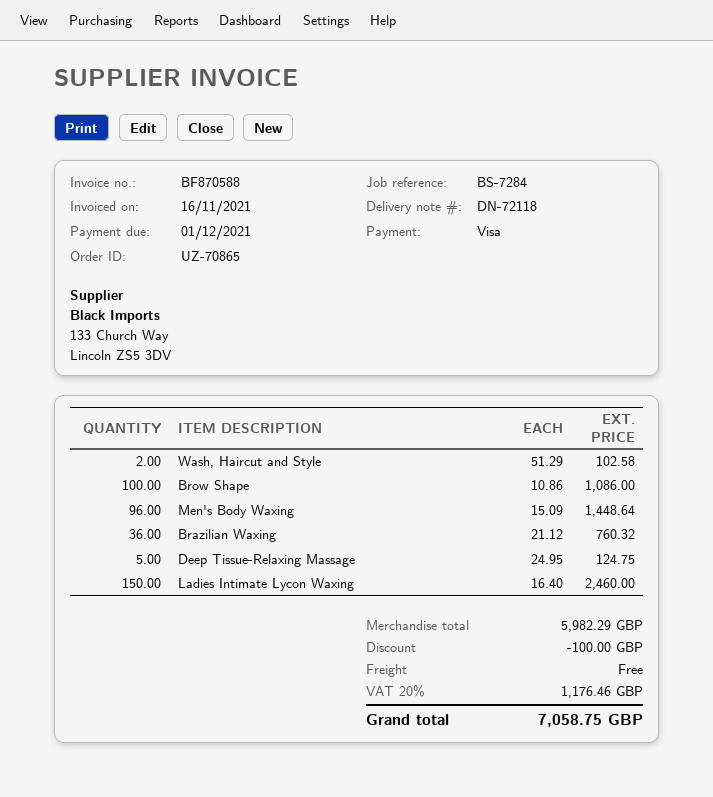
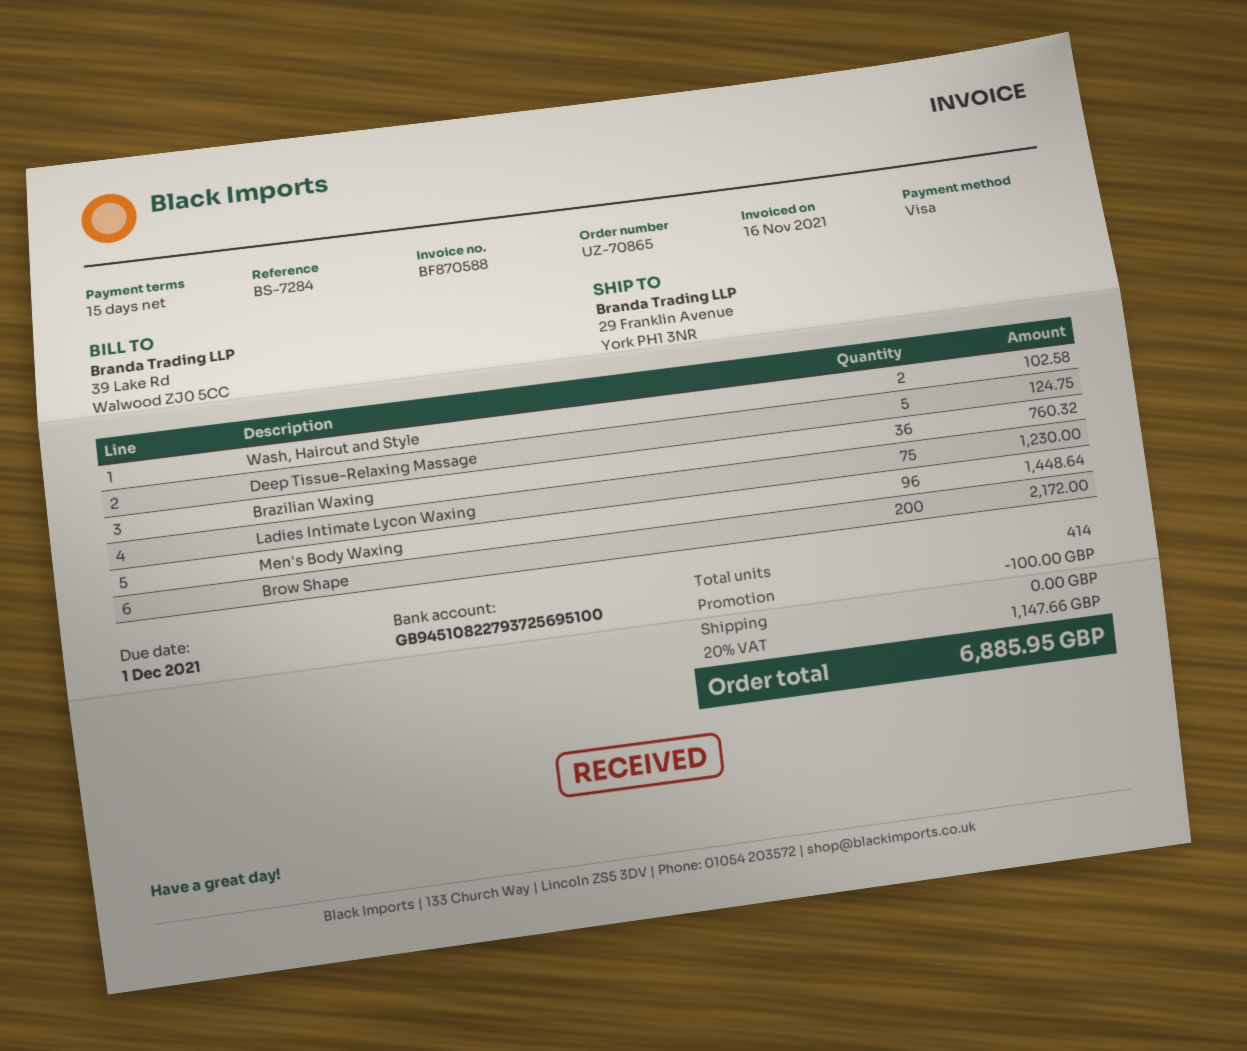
Brow Shape: 100 for 1086.00 -> 200 for 2172.00
Ladies Intimate Lycon Waxing: 150 for 2460.00 -> 75 for 1230.00
tax: 20% = 1176.46 -> 20% = 1147.66
total: 7058.75 -> 6885.95

